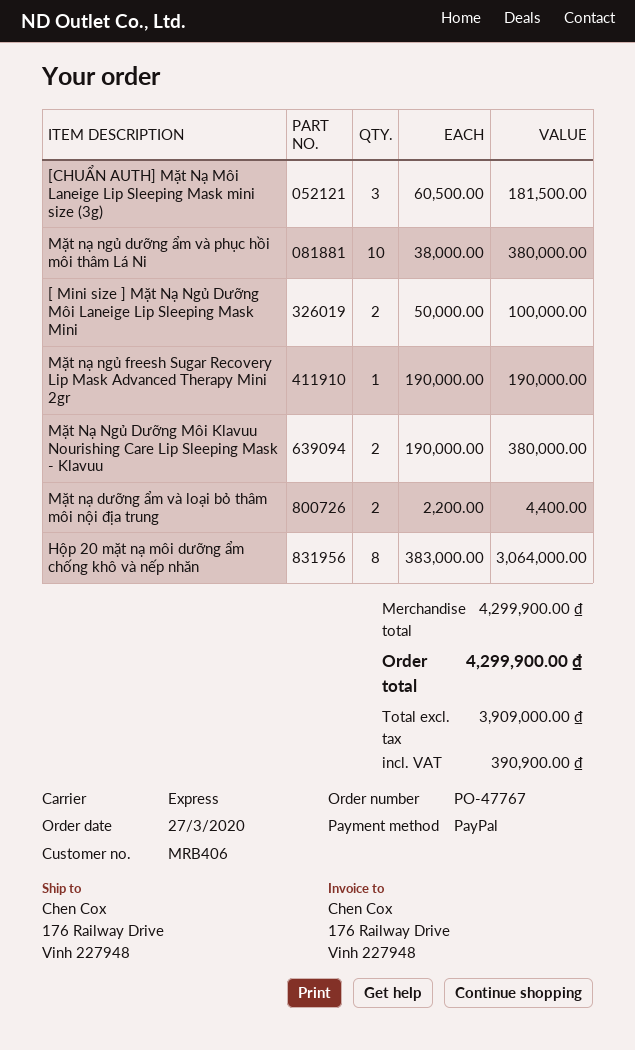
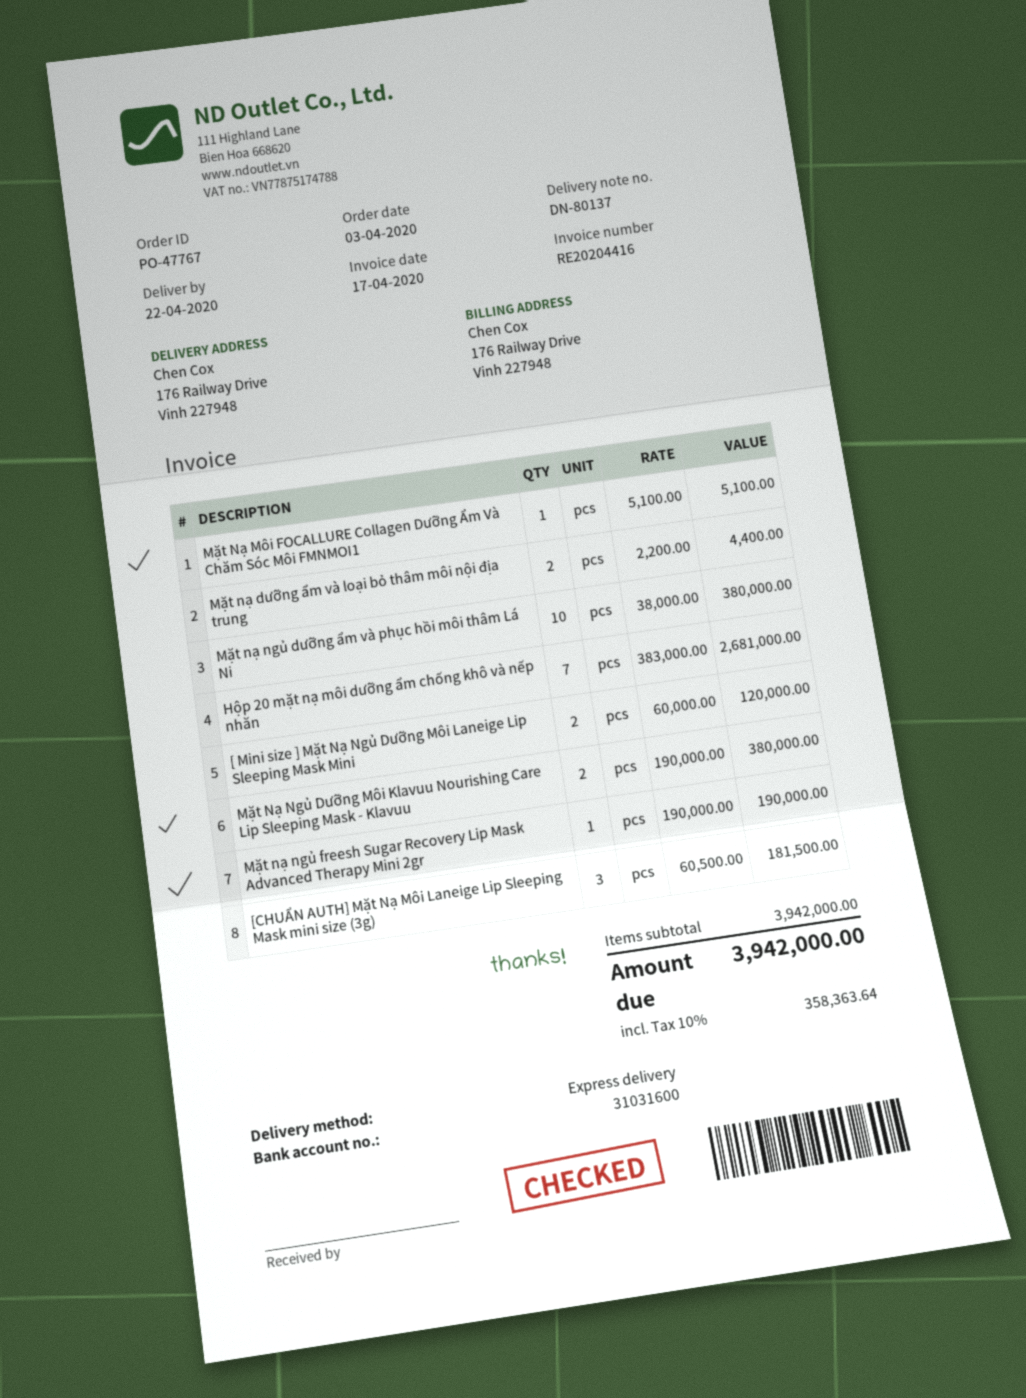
order date: 2020-03-27 -> 2020-04-03
[ Mini size ] Mặt Nạ Ngủ Dưỡng Môi Laneige Lip Sleeping Mask Mini: 2 x 50000.00 = 100000.00 -> 2 x 60000.00 = 120000.00
Hộp 20 mặt nạ môi dưỡng ẩm chống khô và nếp nhăn: 8 x 383000.00 = 3064000.00 -> 7 x 383000.00 = 2681000.00
Mặt Nạ Môi FOCALLURE Collagen Dưỡng Ẩm Và Chăm Sóc Môi FMNMOI1: none -> 1 x 5100.00 = 5100.00
subtotal: 4299900.00 -> 3942000.00
tax: 390900.00 -> 358363.64
total: 4299900.00 -> 3942000.00

